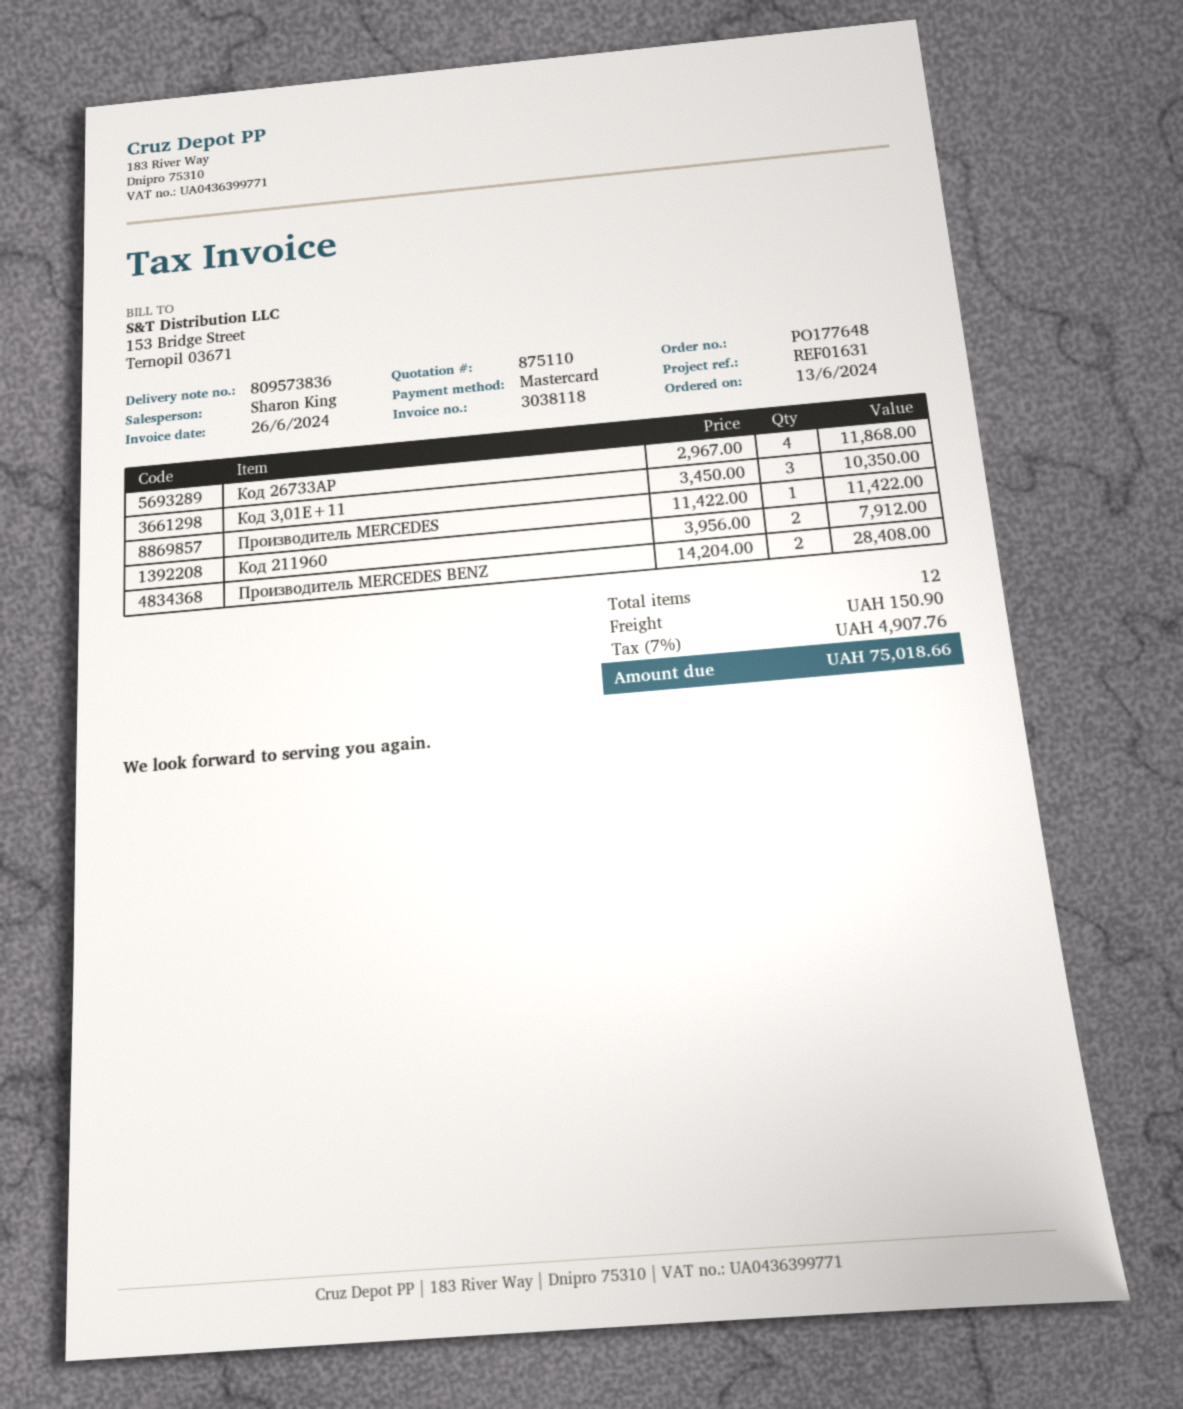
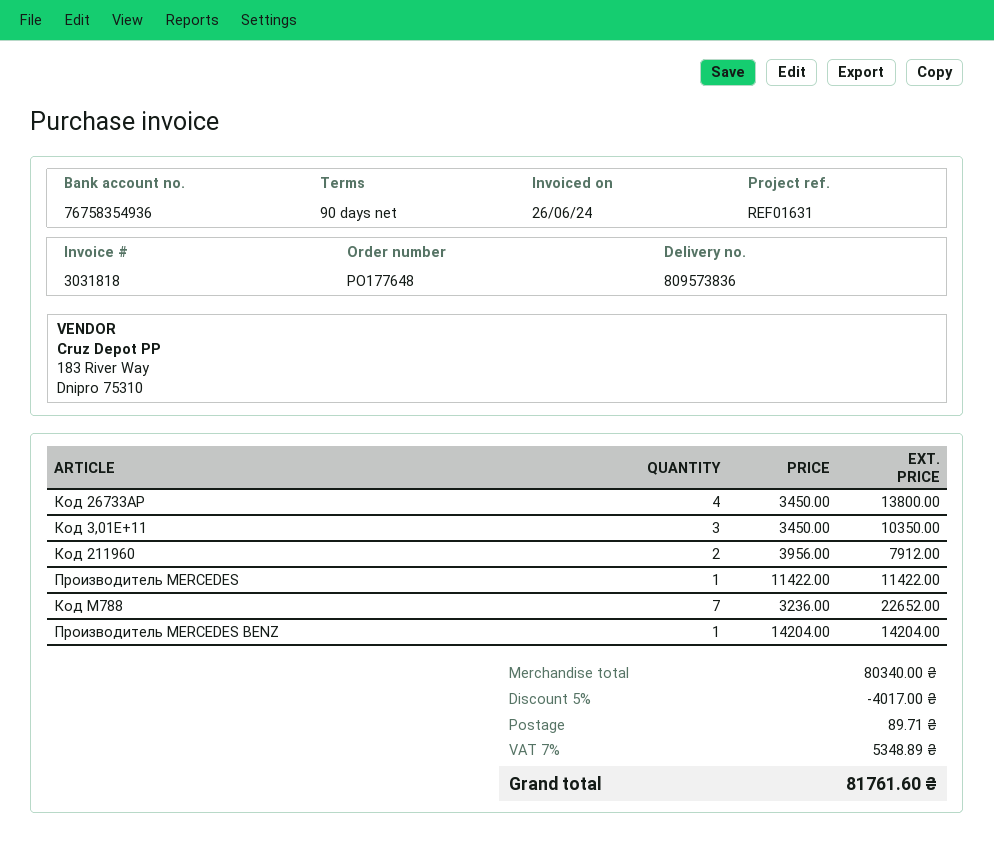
invoice number: 3038118 -> 3031818
Код 26733AP: 4 x 2967.00 = 11868.00 -> 4 x 3450.00 = 13800.00
Производитель MERCEDES BENZ: 2 x 14204.00 = 28408.00 -> 1 x 14204.00 = 14204.00
Код M788: none -> 7 x 3236.00 = 22652.00
discount: none -> 5% = 4017.00
shipping: 150.90 -> 89.71
tax: 7% = 4907.76 -> 7% = 5348.89
total: 75018.66 -> 81761.60

